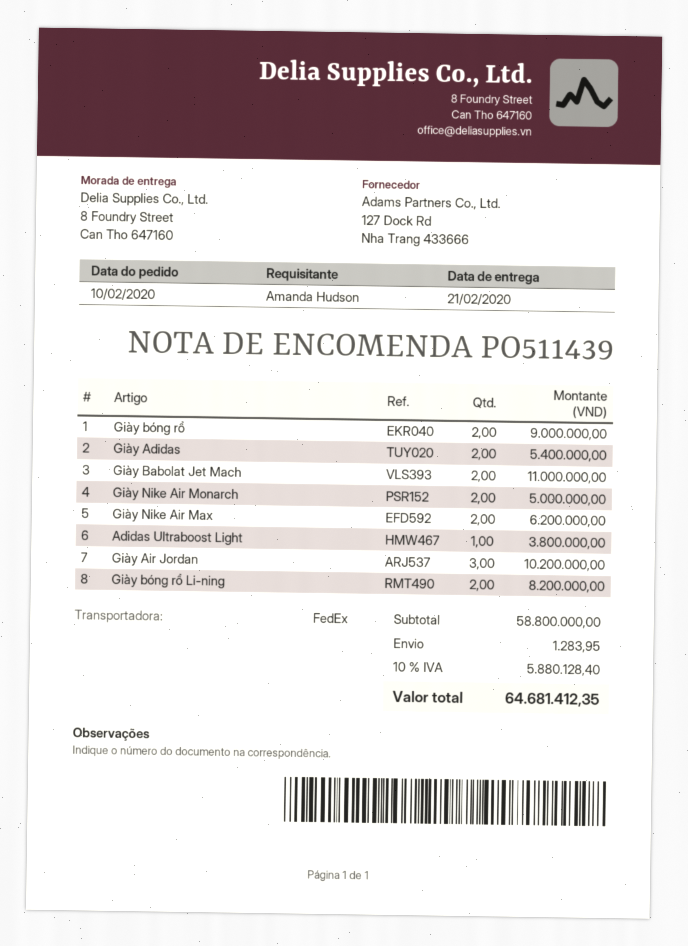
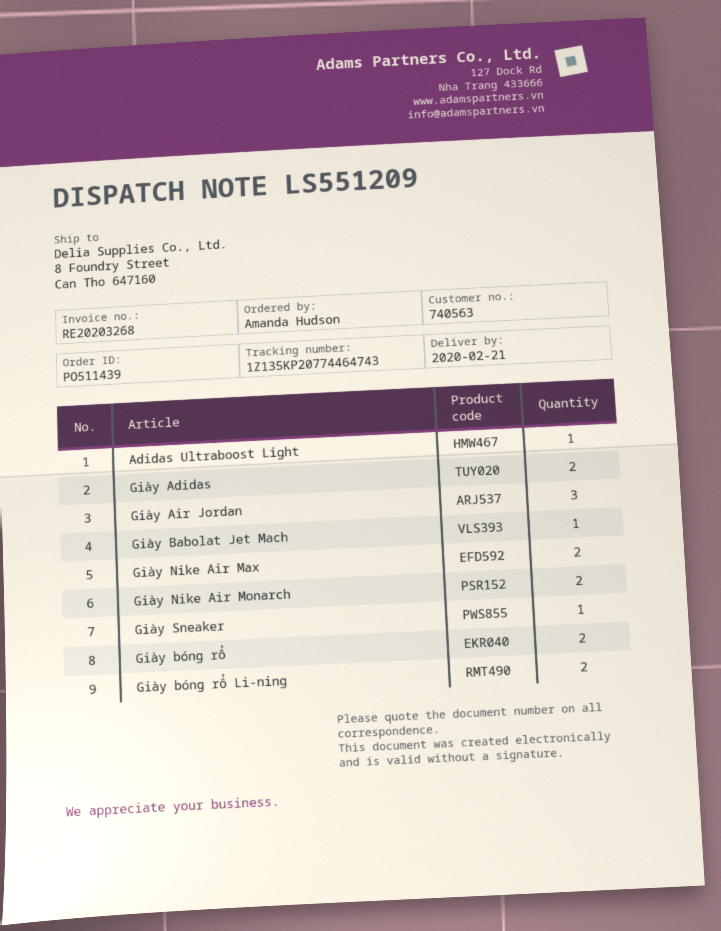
Giày Babolat Jet Mach: 2 -> 1
Giày Sneaker: none -> 1

